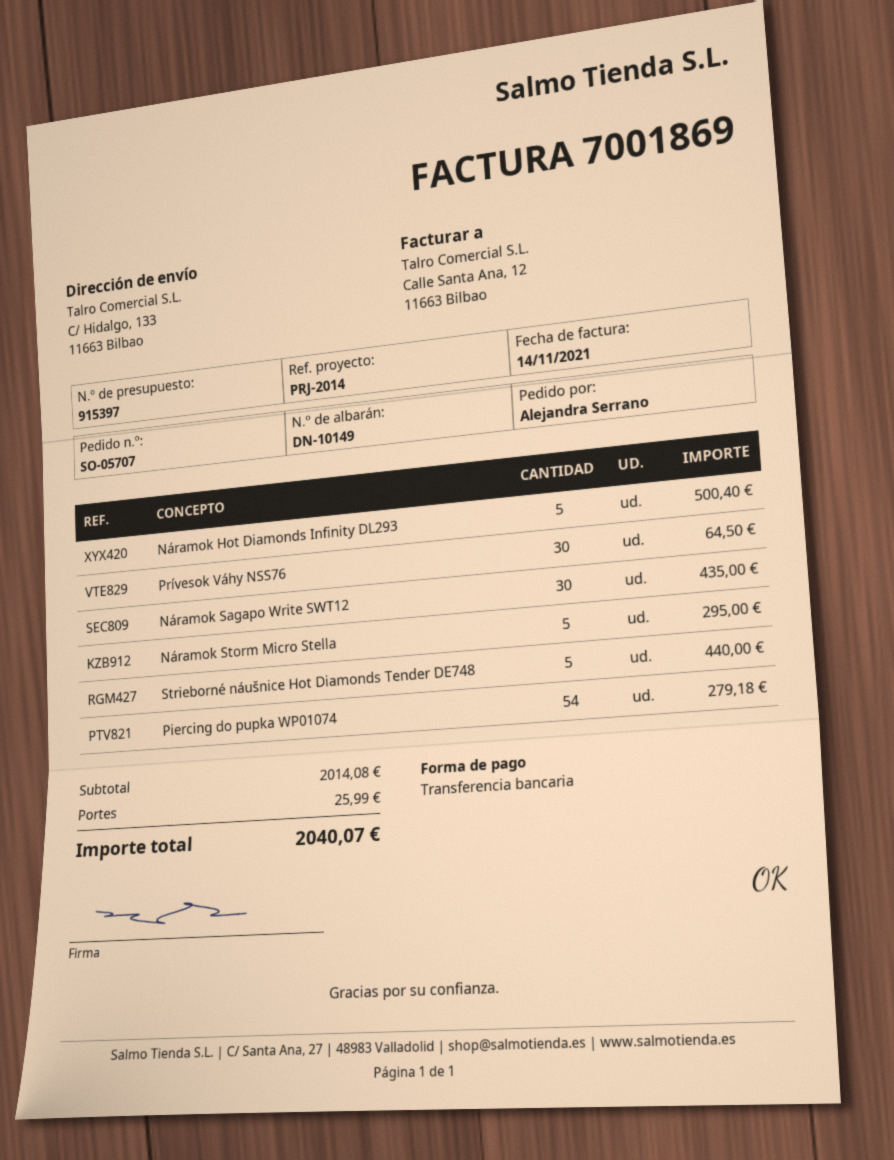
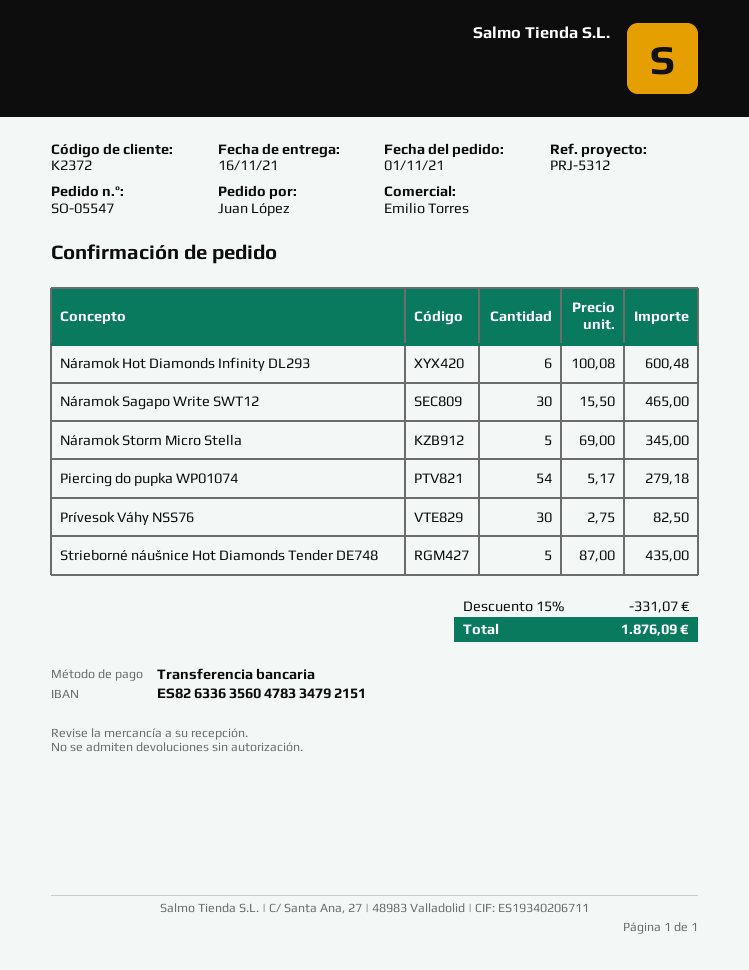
order number: SO-05707 -> SO-05547
reference: PRJ-2014 -> PRJ-5312
ordered by: Alejandra Serrano -> Juan López
Náramok Hot Diamonds Infinity DL293: 5 for 500.40 -> 6 for 600.48
Prívesok Váhy NSS76: 30 for 64.50 -> 30 for 82.50
Náramok Sagapo Write SWT12: 30 for 435.00 -> 30 for 465.00
Náramok Storm Micro Stella: 5 for 295.00 -> 5 for 345.00
Strieborné náušnice Hot Diamonds Tender DE748: 5 for 440.00 -> 5 for 435.00
discount: none -> 15% = 331.07
shipping: 25.99 -> none
total: 2040.07 -> 1876.09

